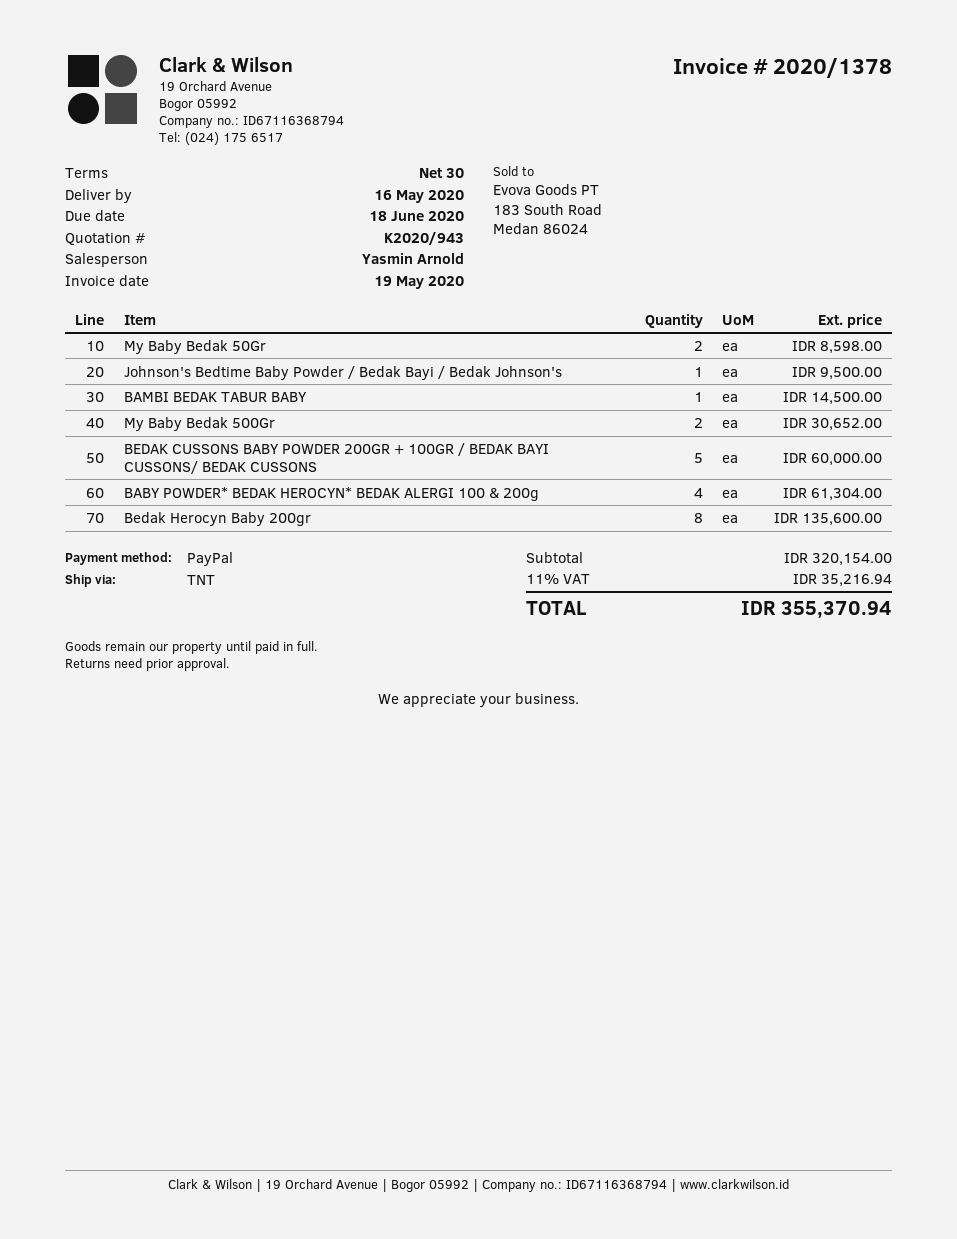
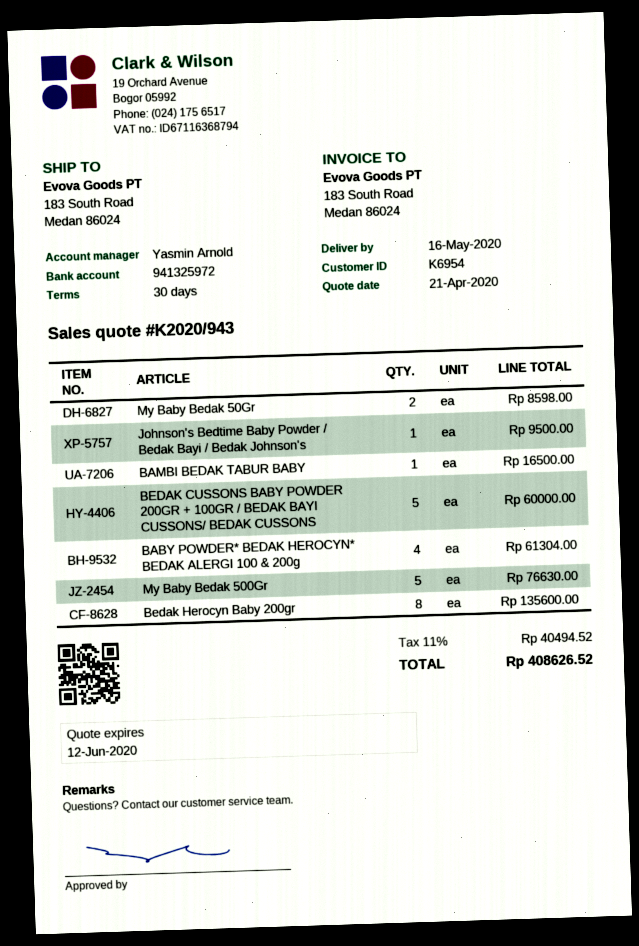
BAMBI BEDAK TABUR BABY: 1 for 14500.00 -> 1 for 16500.00
My Baby Bedak 500Gr: 2 for 30652.00 -> 5 for 76630.00
tax: 11% = 35216.94 -> 11% = 40494.52
total: 355370.94 -> 408626.52

